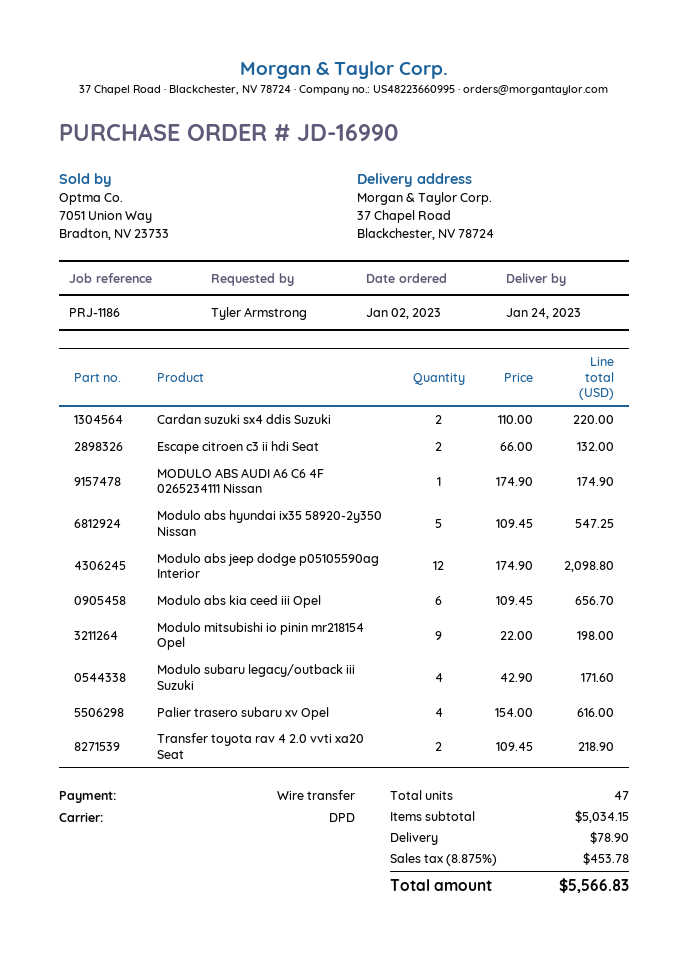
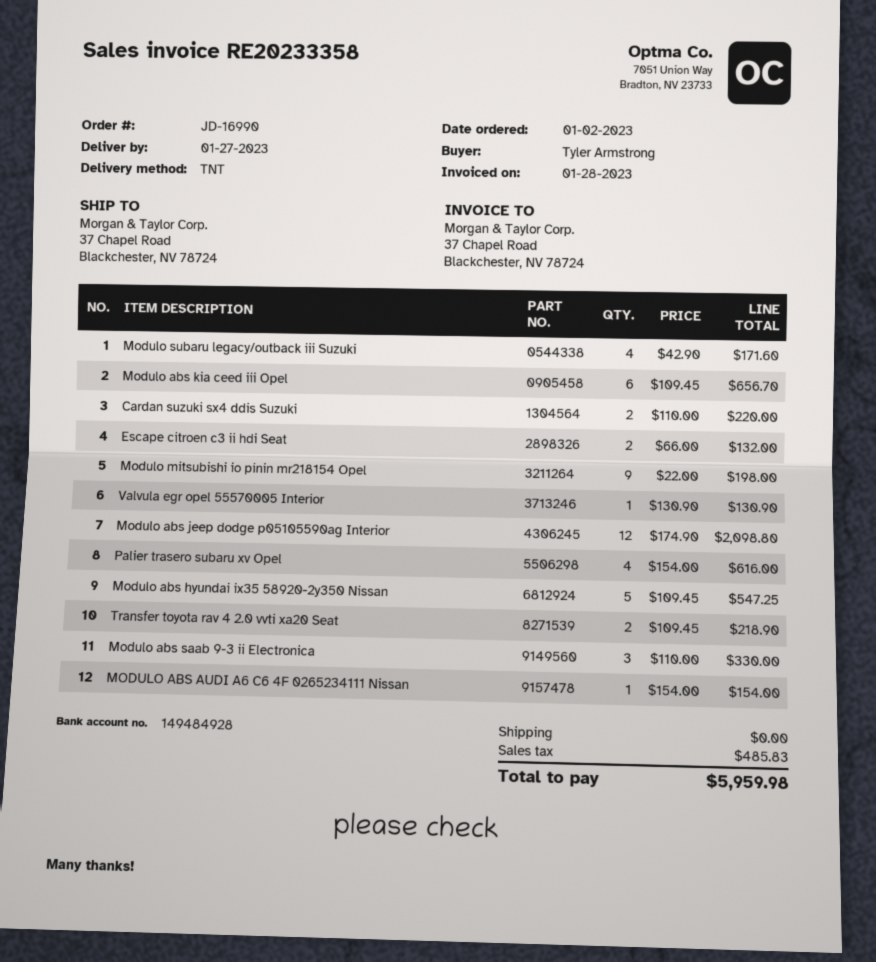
delivery date: 2023-01-24 -> 2023-01-27
shipping method: DPD -> TNT
MODULO ABS AUDI A6 C6 4F 0265234111 Nissan: 1 x 174.90 = 174.90 -> 1 x 154.00 = 154.00
Valvula egr opel 55570005 Interior: none -> 1 x 130.90 = 130.90
Modulo abs saab 9-3 ii Electronica: none -> 3 x 110.00 = 330.00
shipping: 78.90 -> 0.00
tax: 453.78 -> 485.83
total: 5566.83 -> 5959.98

